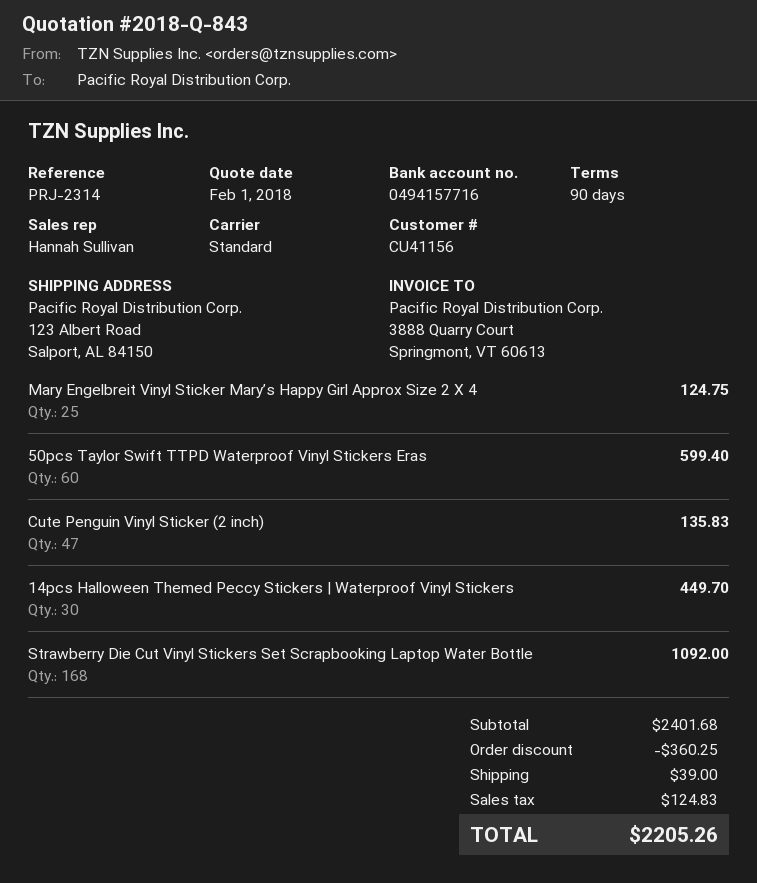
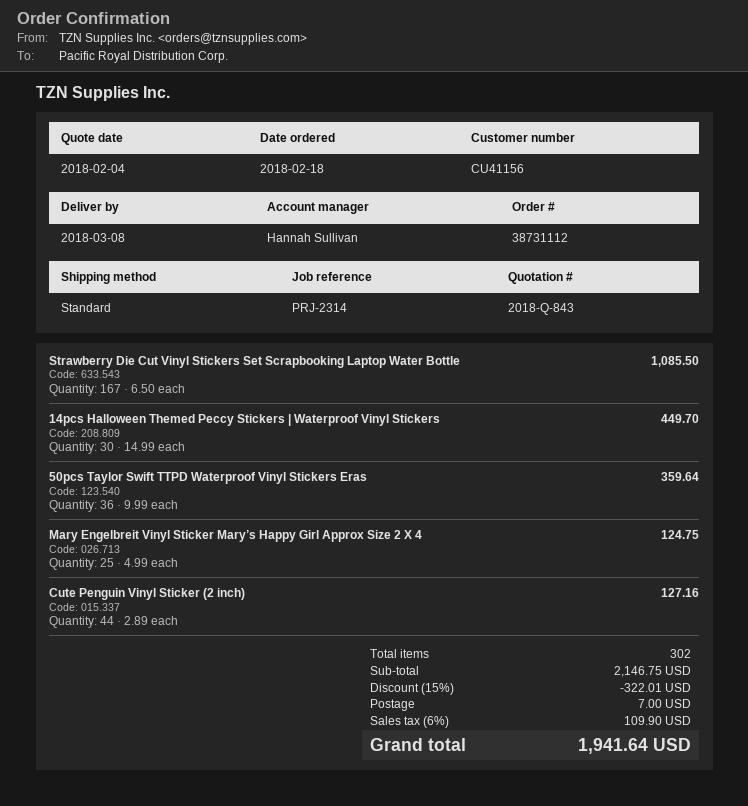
quote date: 2018-02-01 -> 2018-02-04
50pcs Taylor Swift TTPD Waterproof Vinyl Stickers Eras: 60 for 599.40 -> 36 for 359.64
Cute Penguin Vinyl Sticker (2 inch): 47 for 135.83 -> 44 for 127.16
Strawberry Die Cut Vinyl Stickers Set Scrapbooking Laptop Water Bottle: 168 for 1092.00 -> 167 for 1085.50
subtotal: 2401.68 -> 2146.75
discount: 360.25 -> 322.01
shipping: 39.00 -> 7.00
tax: 124.83 -> 109.90
total: 2205.26 -> 1941.64

